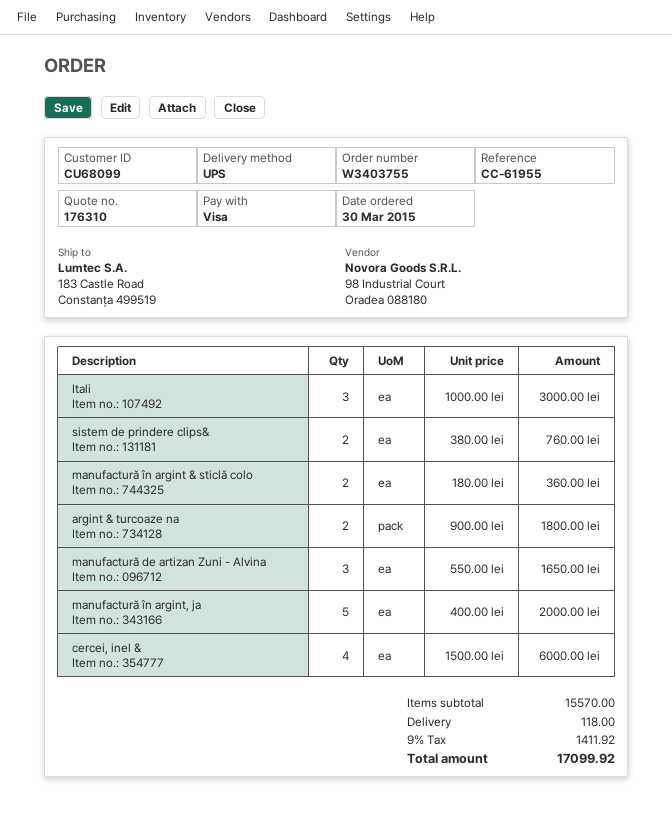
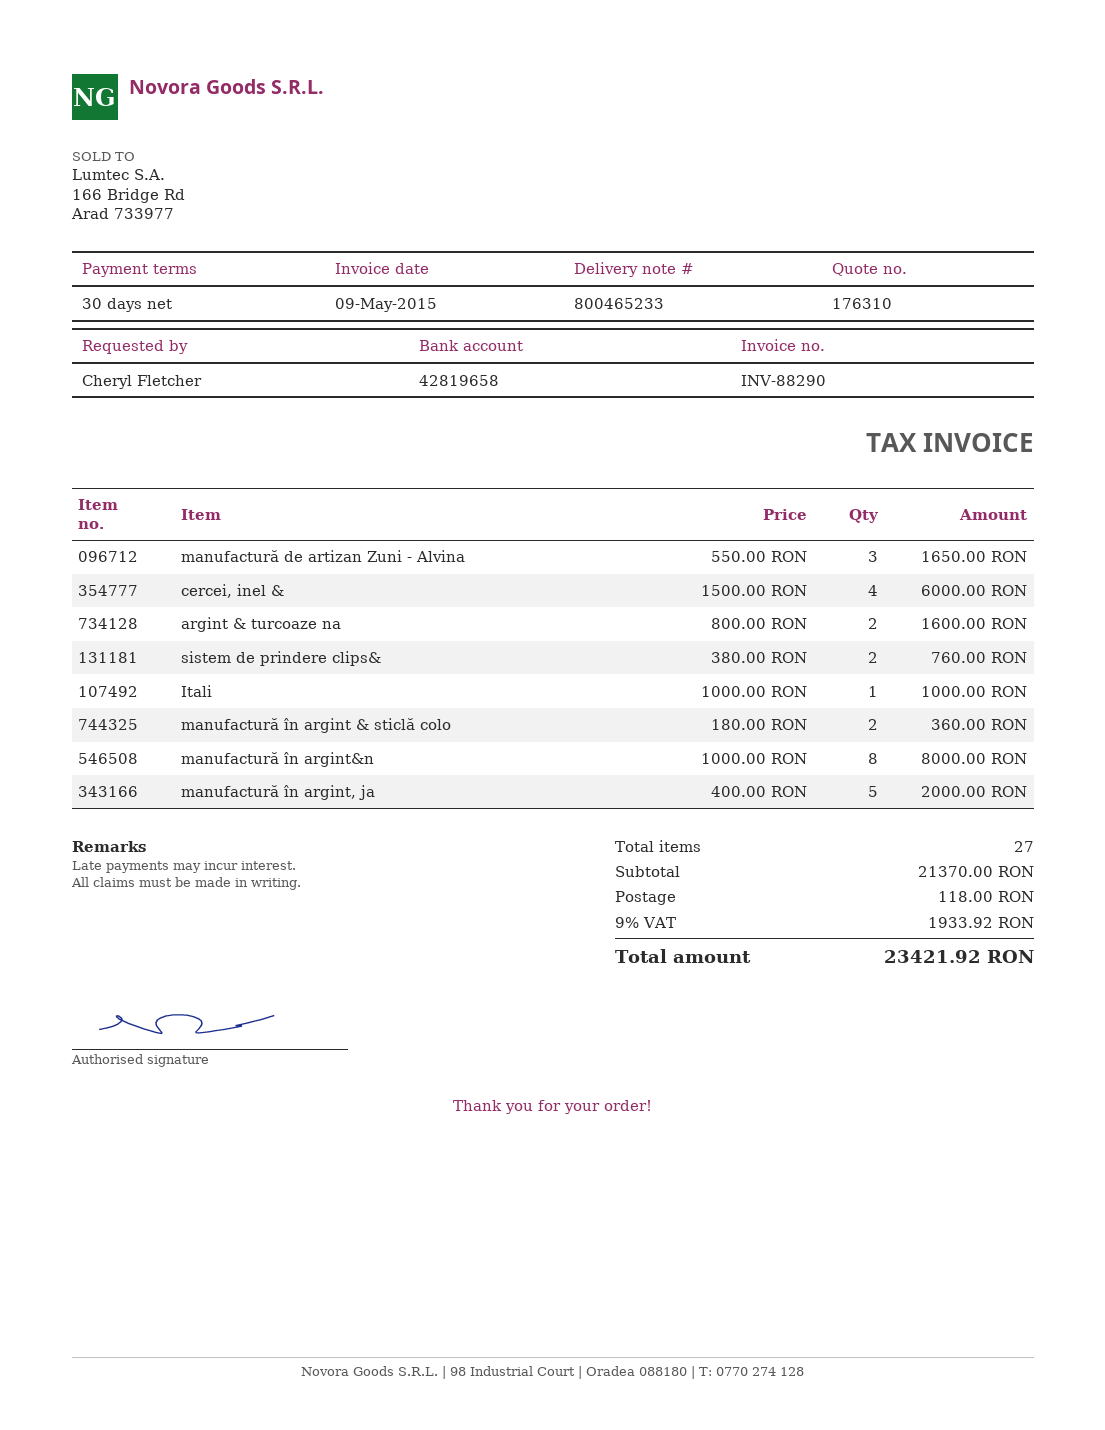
Itali: 3 x 1000.00 = 3000.00 -> 1 x 1000.00 = 1000.00
argint & turcoaze na: 2 x 900.00 = 1800.00 -> 2 x 800.00 = 1600.00
manufactură în argint&n: none -> 8 x 1000.00 = 8000.00
subtotal: 15570.00 -> 21370.00
tax: 9% = 1411.92 -> 9% = 1933.92
total: 17099.92 -> 23421.92

